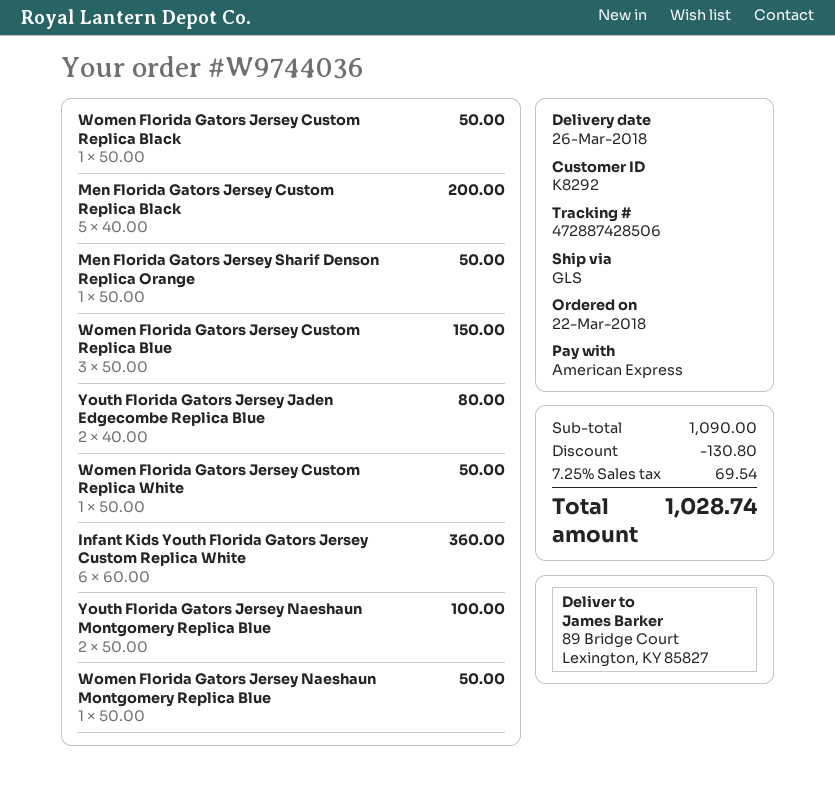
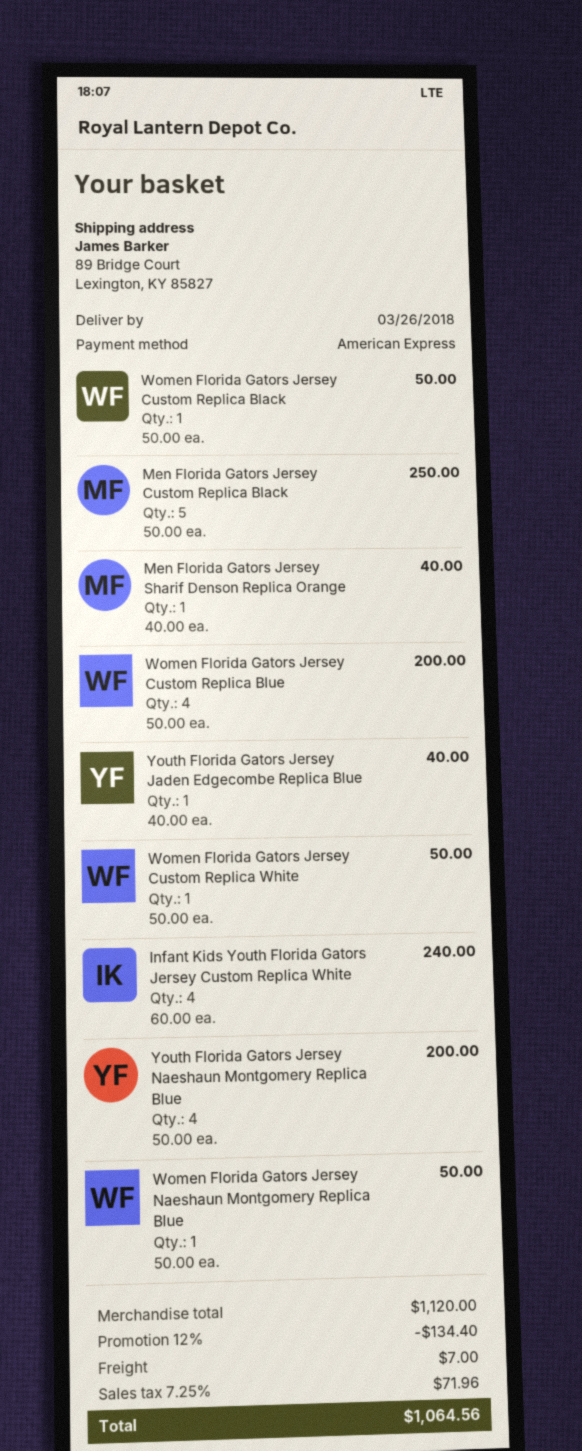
Men Florida Gators Jersey Custom Replica Black: 5 x 40.00 = 200.00 -> 5 x 50.00 = 250.00
Men Florida Gators Jersey Sharif Denson Replica Orange: 1 x 50.00 = 50.00 -> 1 x 40.00 = 40.00
Women Florida Gators Jersey Custom Replica Blue: 3 x 50.00 = 150.00 -> 4 x 50.00 = 200.00
Youth Florida Gators Jersey Jaden Edgecombe Replica Blue: 2 x 40.00 = 80.00 -> 1 x 40.00 = 40.00
Infant Kids Youth Florida Gators Jersey Custom Replica White: 6 x 60.00 = 360.00 -> 4 x 60.00 = 240.00
Youth Florida Gators Jersey Naeshaun Montgomery Replica Blue: 2 x 50.00 = 100.00 -> 4 x 50.00 = 200.00
subtotal: 1090.00 -> 1120.00
discount: 130.80 -> 134.40
shipping: none -> 7.00
tax: 7.25% = 69.54 -> 7.25% = 71.96
total: 1028.74 -> 1064.56

